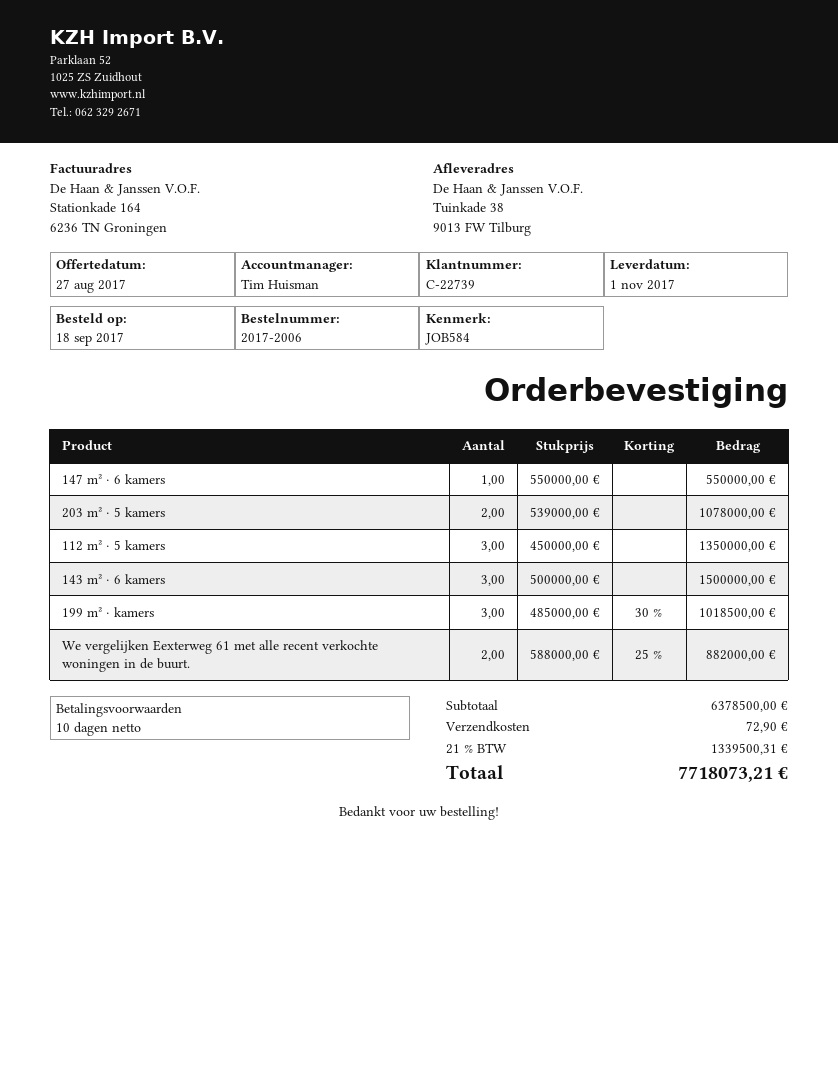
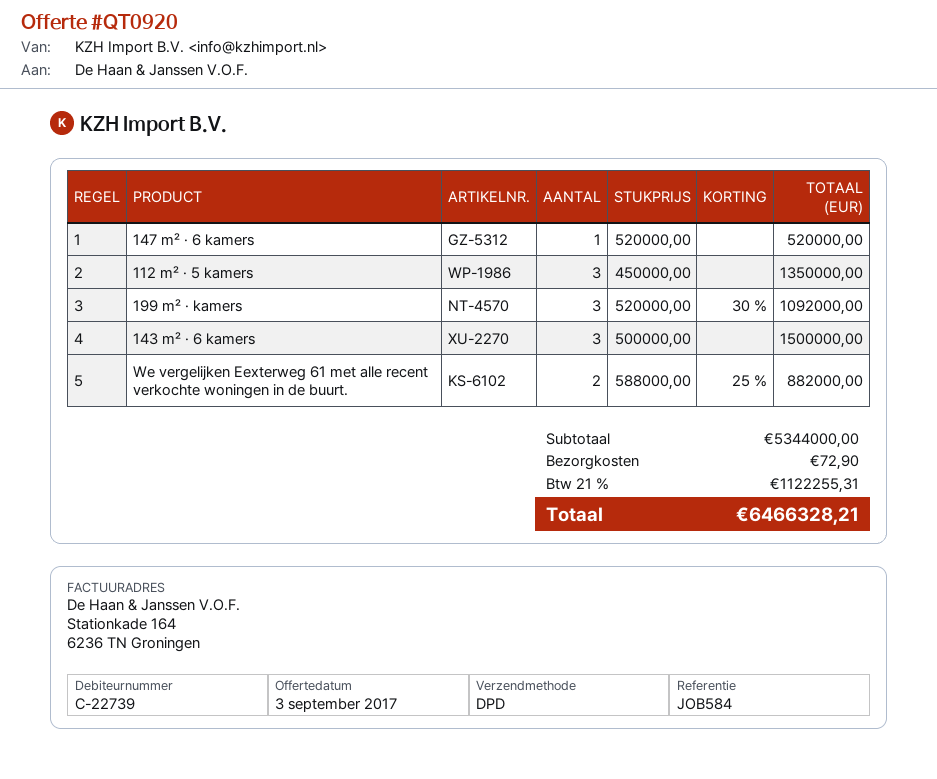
quote date: 2017-08-27 -> 2017-09-03
147 m² · 6 kamers: 1 x 550000.00 = 550000.00 -> 1 x 520000.00 = 520000.00
203 m² · 5 kamers: 2 x 539000.00 = 1078000.00 -> none
199 m² · kamers: 3 x 485000.00 - 30% = 1018500.00 -> 3 x 520000.00 - 30% = 1092000.00
subtotal: 6378500.00 -> 5344000.00
tax: 21% = 1339500.31 -> 21% = 1122255.31
total: 7718073.21 -> 6466328.21

